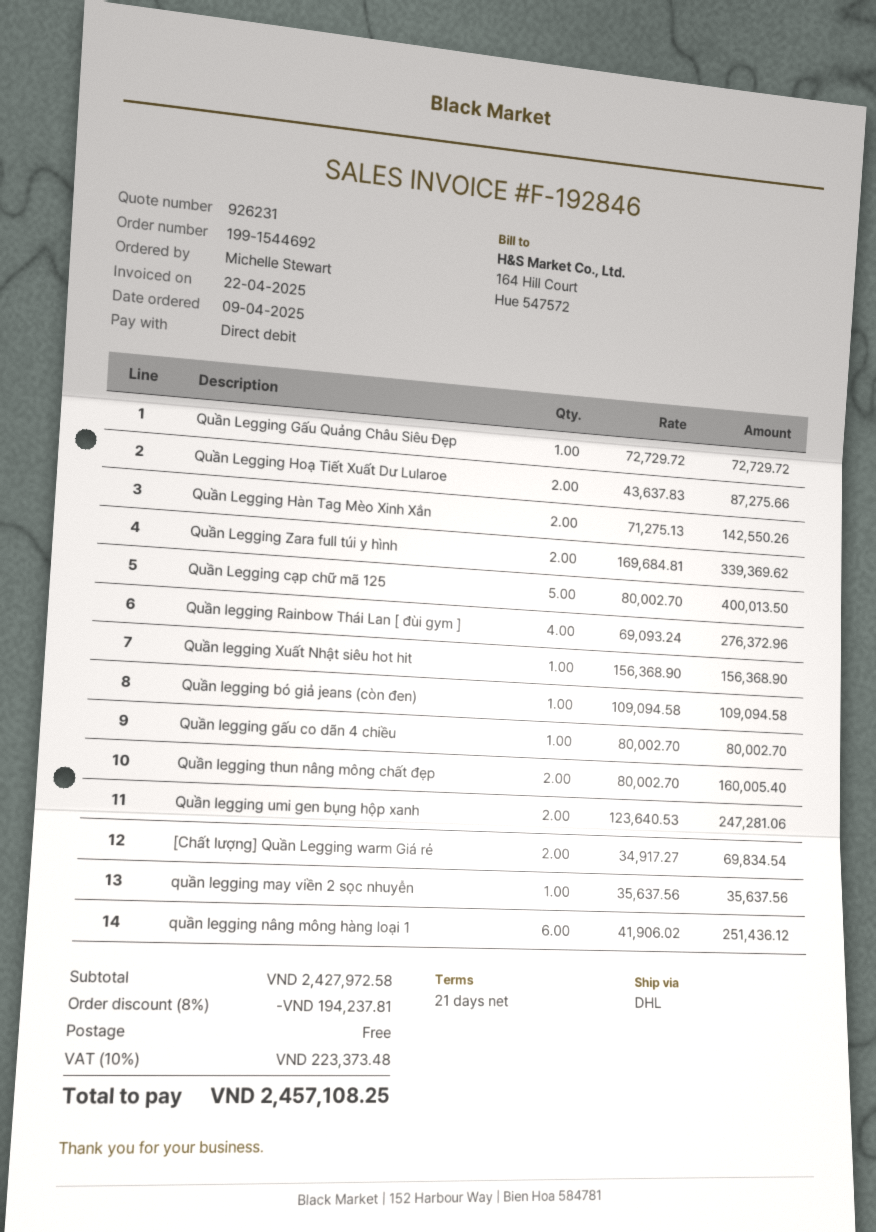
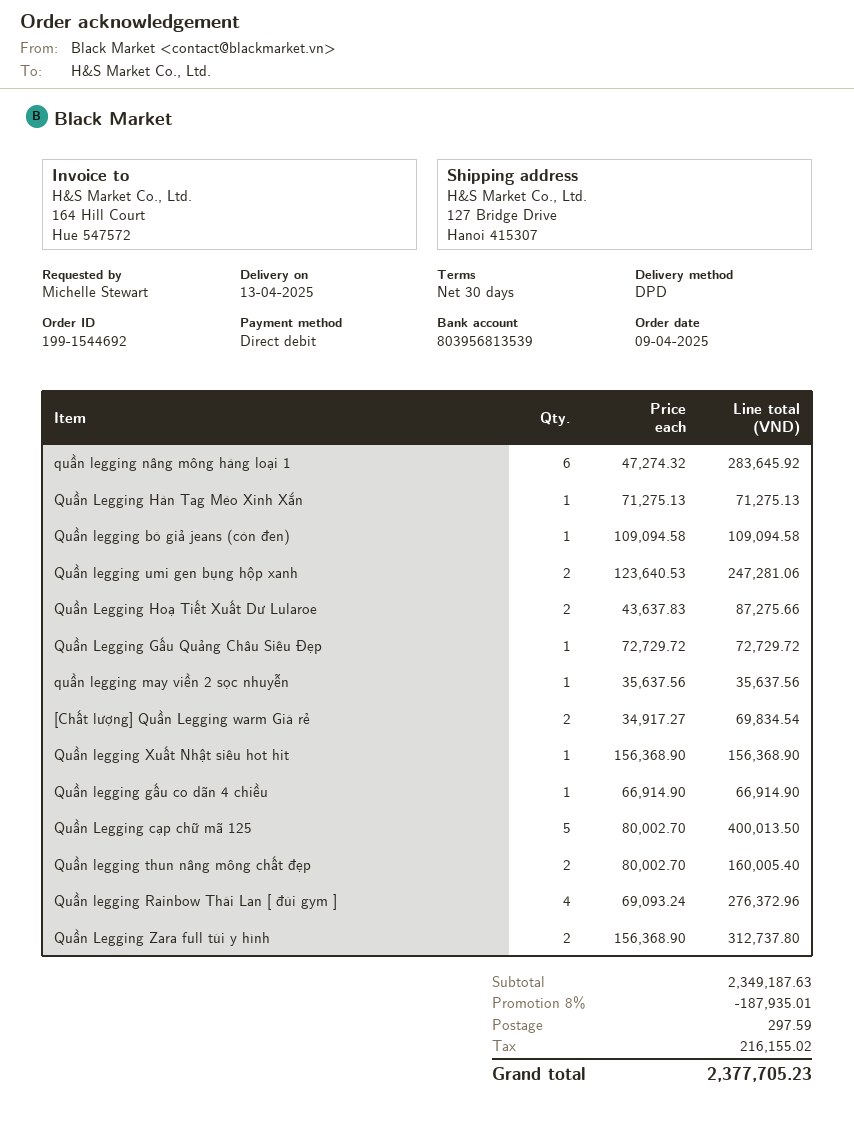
payment terms: 21 days -> 30 days
shipping method: DHL -> DPD
Quần Legging Hàn Tag Mèo Xinh Xắn: 2 x 71275.13 = 142550.26 -> 1 x 71275.13 = 71275.13
Quần Legging Zara full túi y hình: 2 x 169684.81 = 339369.62 -> 2 x 156368.90 = 312737.80
Quần legging gấu co dãn 4 chiều: 1 x 80002.70 = 80002.70 -> 1 x 66914.90 = 66914.90
quần legging nâng mông hàng loại 1: 6 x 41906.02 = 251436.12 -> 6 x 47274.32 = 283645.92
subtotal: 2427972.58 -> 2349187.63
discount: 8% = 194237.81 -> 8% = 187935.01
shipping: 0.00 -> 297.59
tax: 223373.48 -> 216155.02
total: 2457108.25 -> 2377705.23

